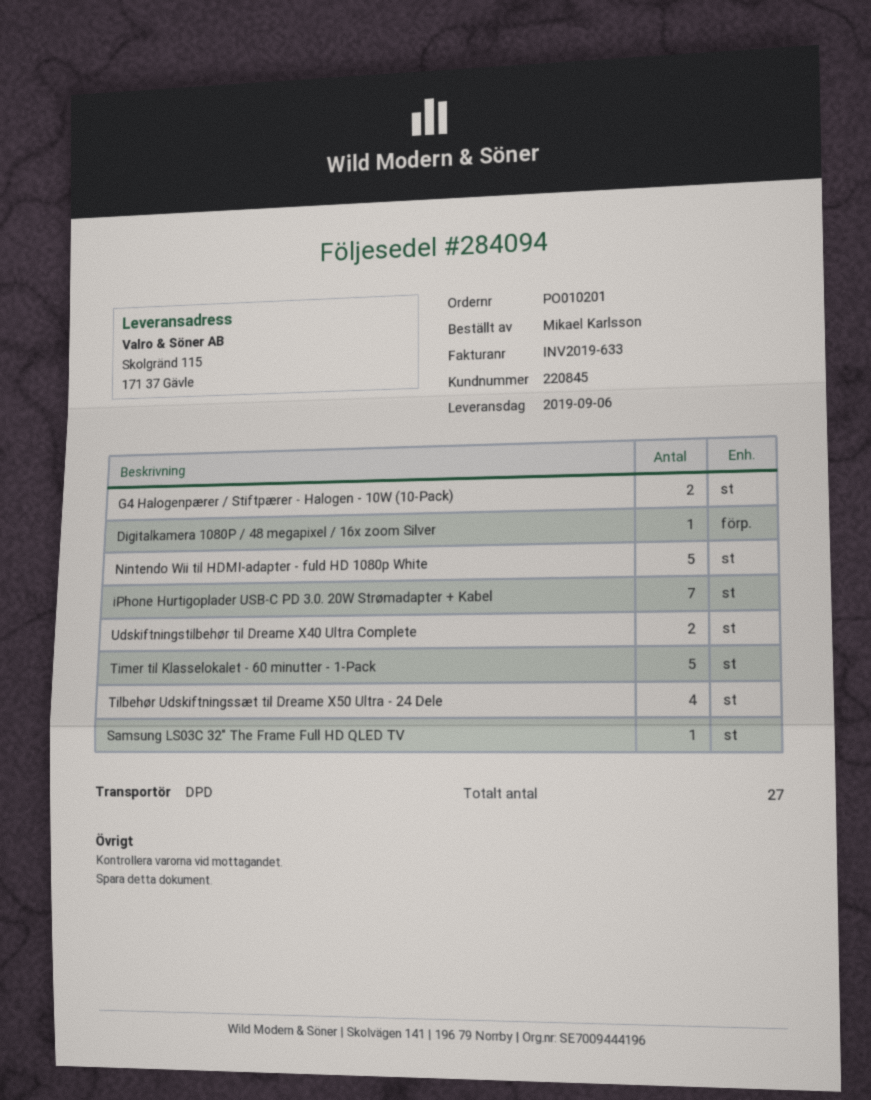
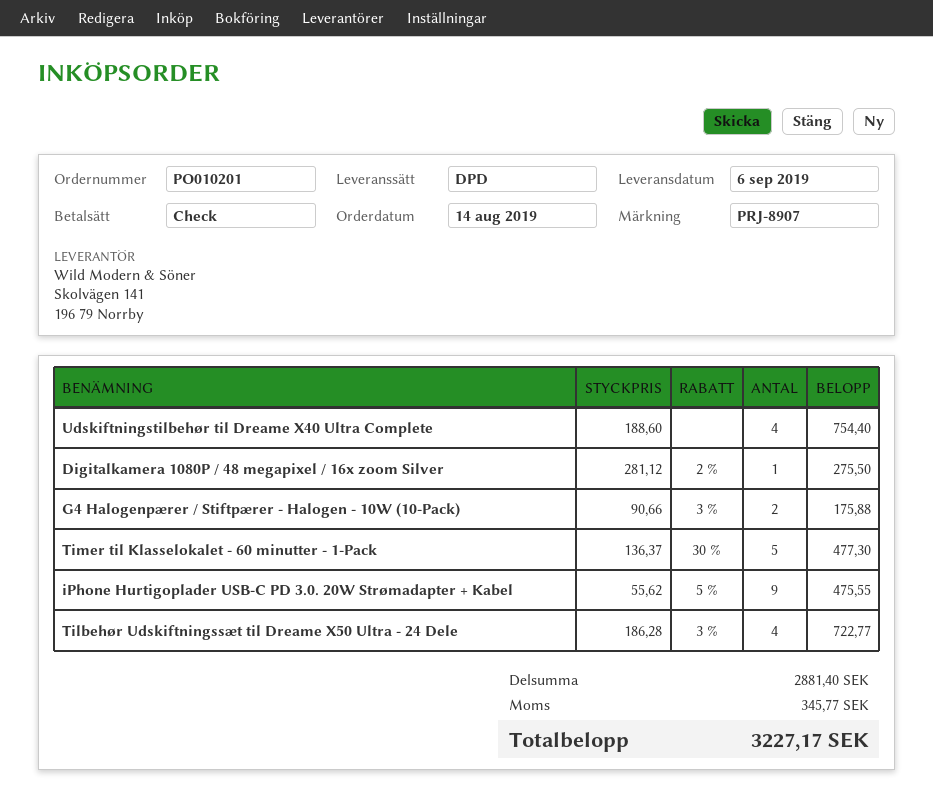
Nintendo Wii til HDMI-adapter - fuld HD 1080p White: 5 -> none
iPhone Hurtigoplader USB-C PD 3.0. 20W Strømadapter + Kabel: 7 -> 9
Udskiftningstilbehør til Dreame X40 Ultra Complete: 2 -> 4
Samsung LS03C 32" The Frame Full HD QLED TV: 1 -> none

